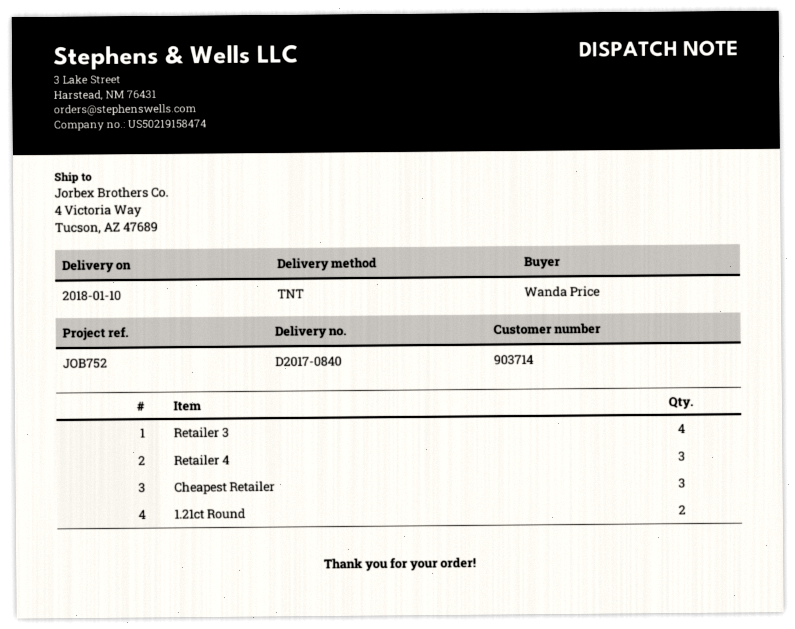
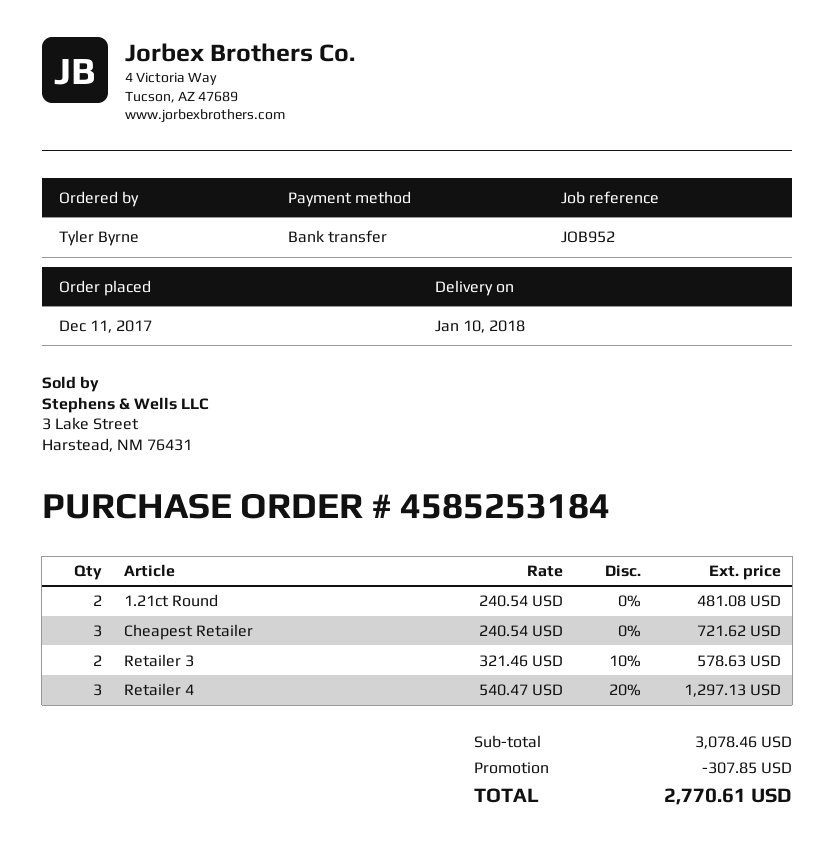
reference: JOB752 -> JOB952
ordered by: Wanda Price -> Tyler Byrne
Retailer 3: 4 -> 2

